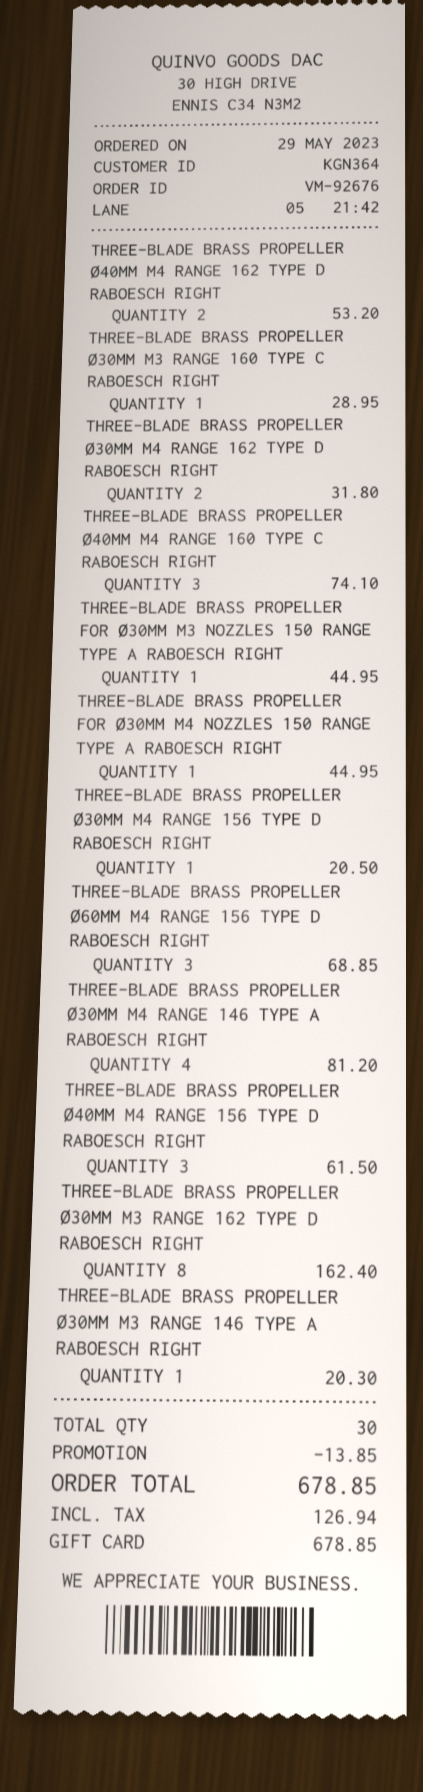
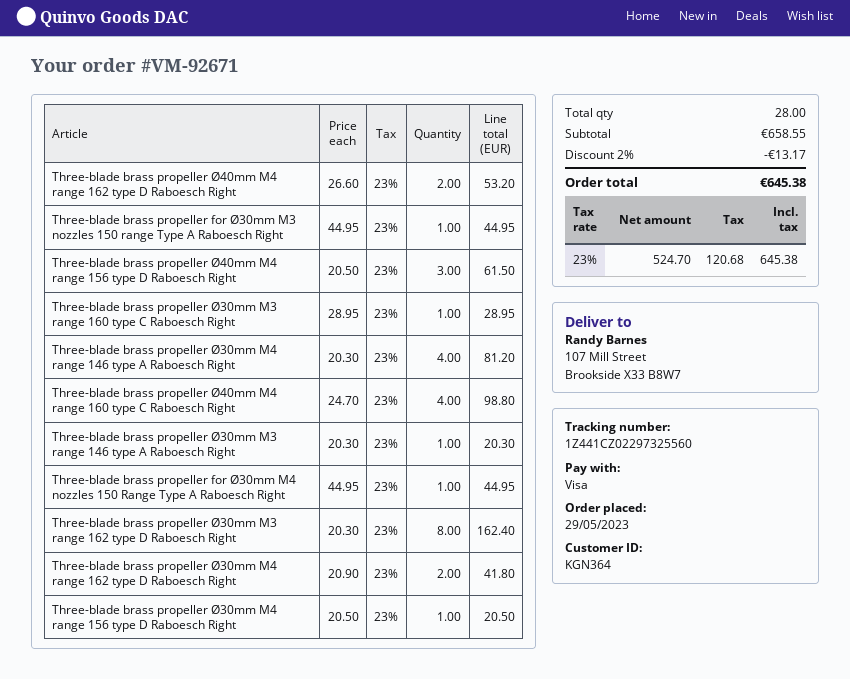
order number: VM-92676 -> VM-92671
payment method: gift card -> Visa
THREE-BLADE BRASS PROPELLER Ø30MM M4 RANGE 162 TYPE D RABOESCH RIGHT: 2 for 31.80 -> 2 for 41.80
THREE-BLADE BRASS PROPELLER Ø40MM M4 RANGE 160 TYPE C RABOESCH RIGHT: 3 for 74.10 -> 4 for 98.80
THREE-BLADE BRASS PROPELLER Ø60MM M4 RANGE 156 TYPE D RABOESCH RIGHT: 3 for 68.85 -> none
total quantity: 30 -> 28
discount: 13.85 -> 13.17
tax: 126.94 -> 120.68
total: 678.85 -> 645.38

